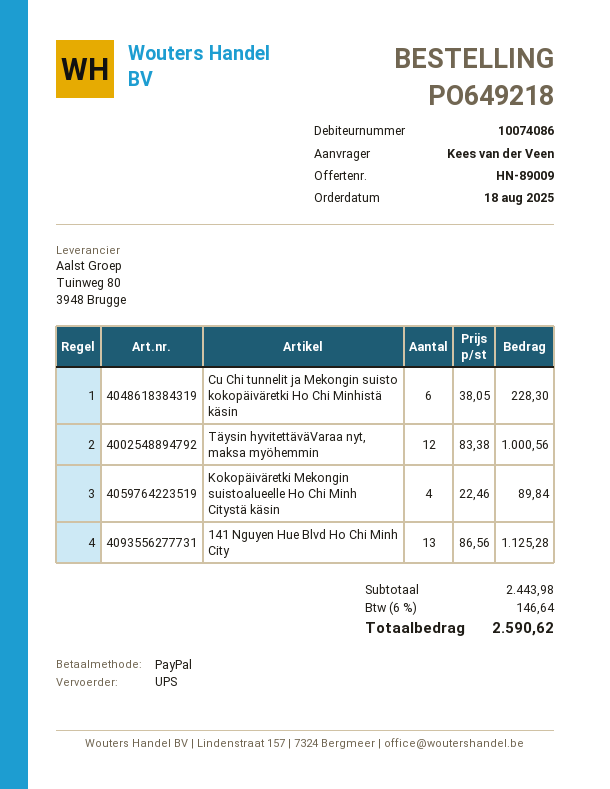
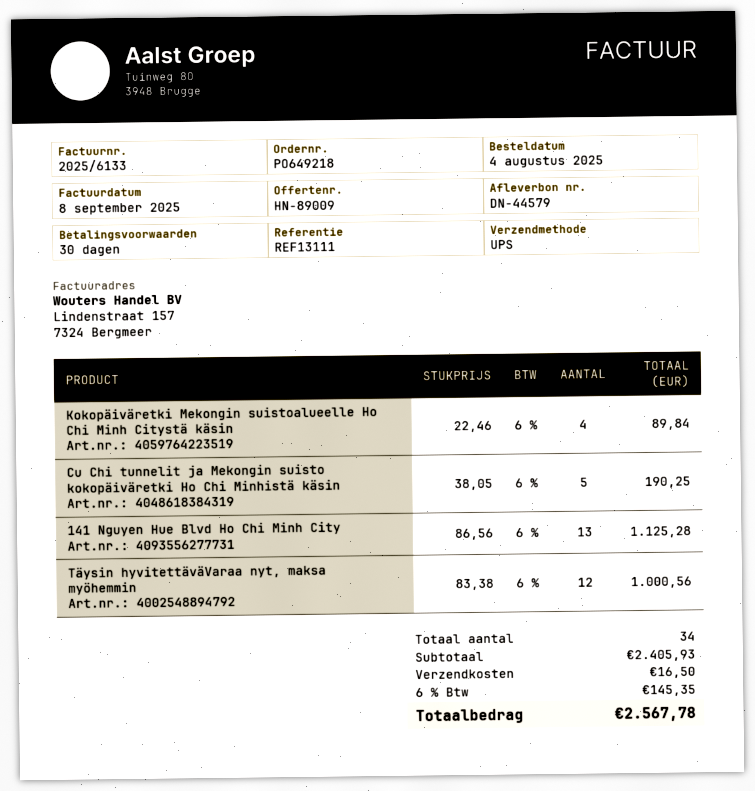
order date: 2025-08-18 -> 2025-08-04
Cu Chi tunnelit ja Mekongin suisto kokopäiväretki Ho Chi Minhistä käsin: 6 x 38.05 = 228.30 -> 5 x 38.05 = 190.25
subtotal: 2443.98 -> 2405.93
shipping: none -> 16.50
tax: 6% = 146.64 -> 6% = 145.35
total: 2590.62 -> 2567.78

